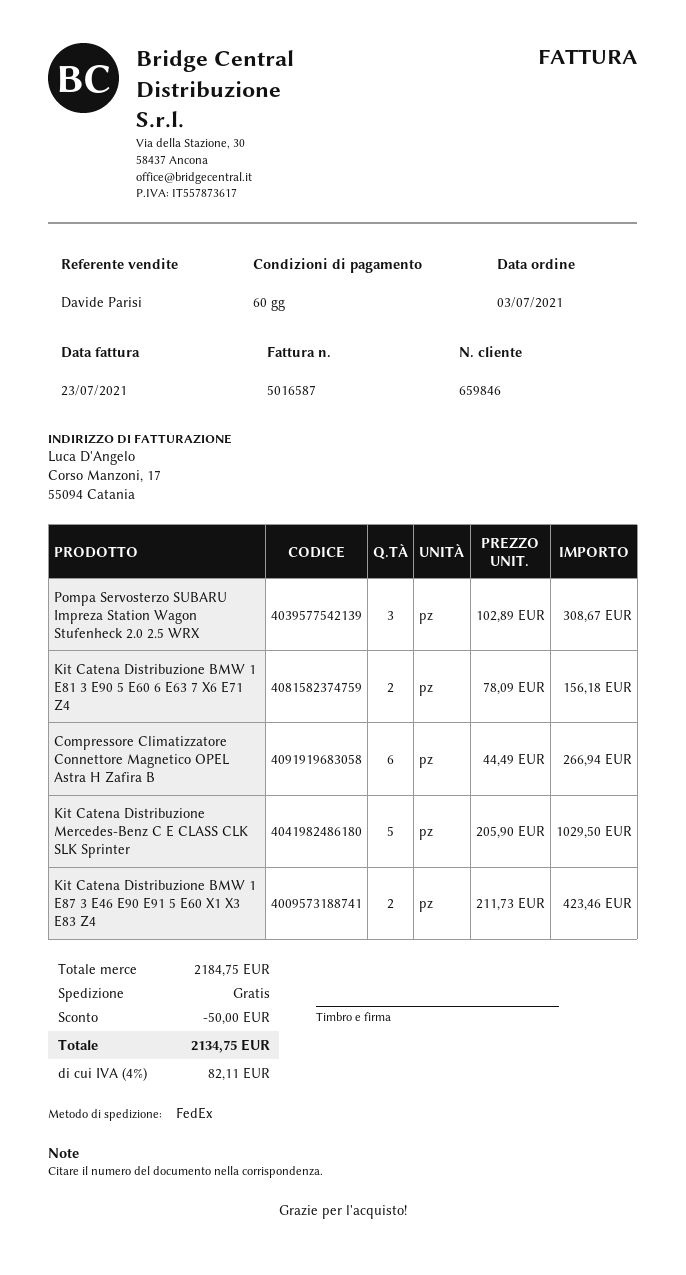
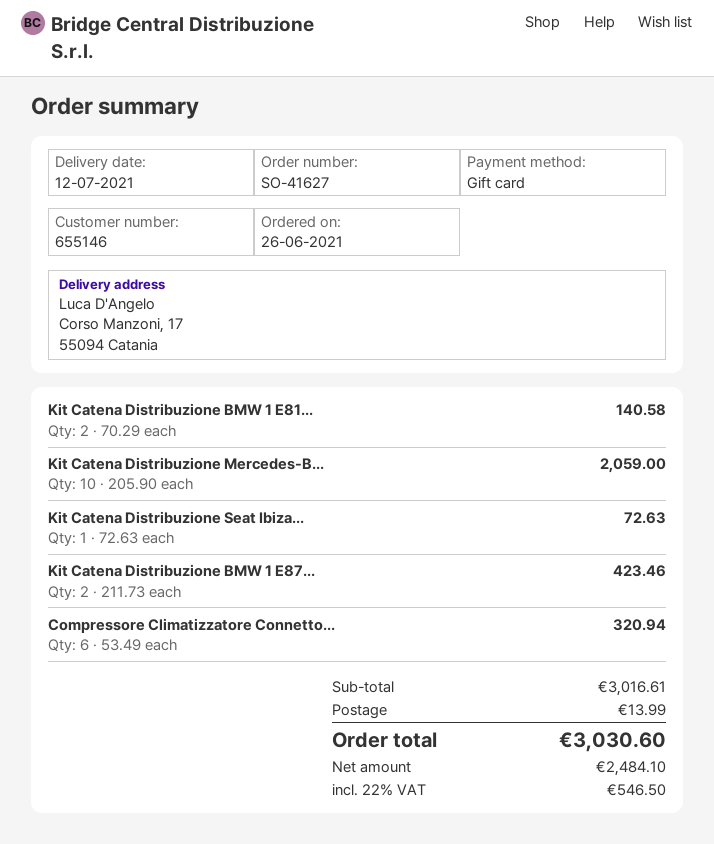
order date: 2021-07-03 -> 2021-06-26
customer number: 659846 -> 655146
Pompa Servosterzo SUBARU Impreza Station Wagon Stufenheck 2.0 2.5 WRX: 3 x 102.89 = 308.67 -> none
Kit Catena Distribuzione BMW 1 E81 3 E90 5 E60 6 E63 7 X6 E71 Z4: 2 x 78.09 = 156.18 -> 2 x 70.29 = 140.58
Compressore Climatizzatore Connettore Magnetico OPEL Astra H Zafira B: 6 x 44.49 = 266.94 -> 6 x 53.49 = 320.94
Kit Catena Distribuzione Mercedes-Benz C E CLASS CLK SLK Sprinter: 5 x 205.90 = 1029.50 -> 10 x 205.90 = 2059.00
Kit Catena Distribuzione Seat Ibiza...: none -> 1 x 72.63 = 72.63
subtotal: 2184.75 -> 3016.61
discount: 50.00 -> none
shipping: 0.00 -> 13.99
tax: 4% = 82.11 -> 22% = 546.50
total: 2134.75 -> 3030.60

